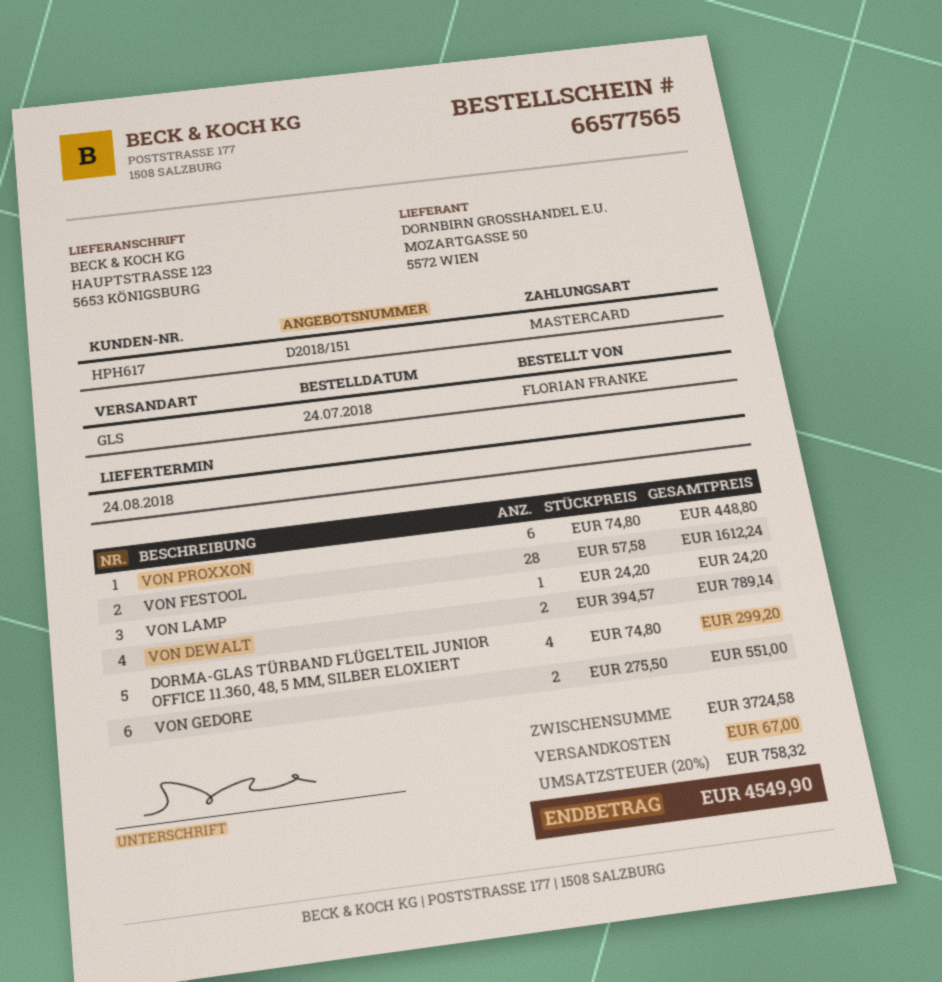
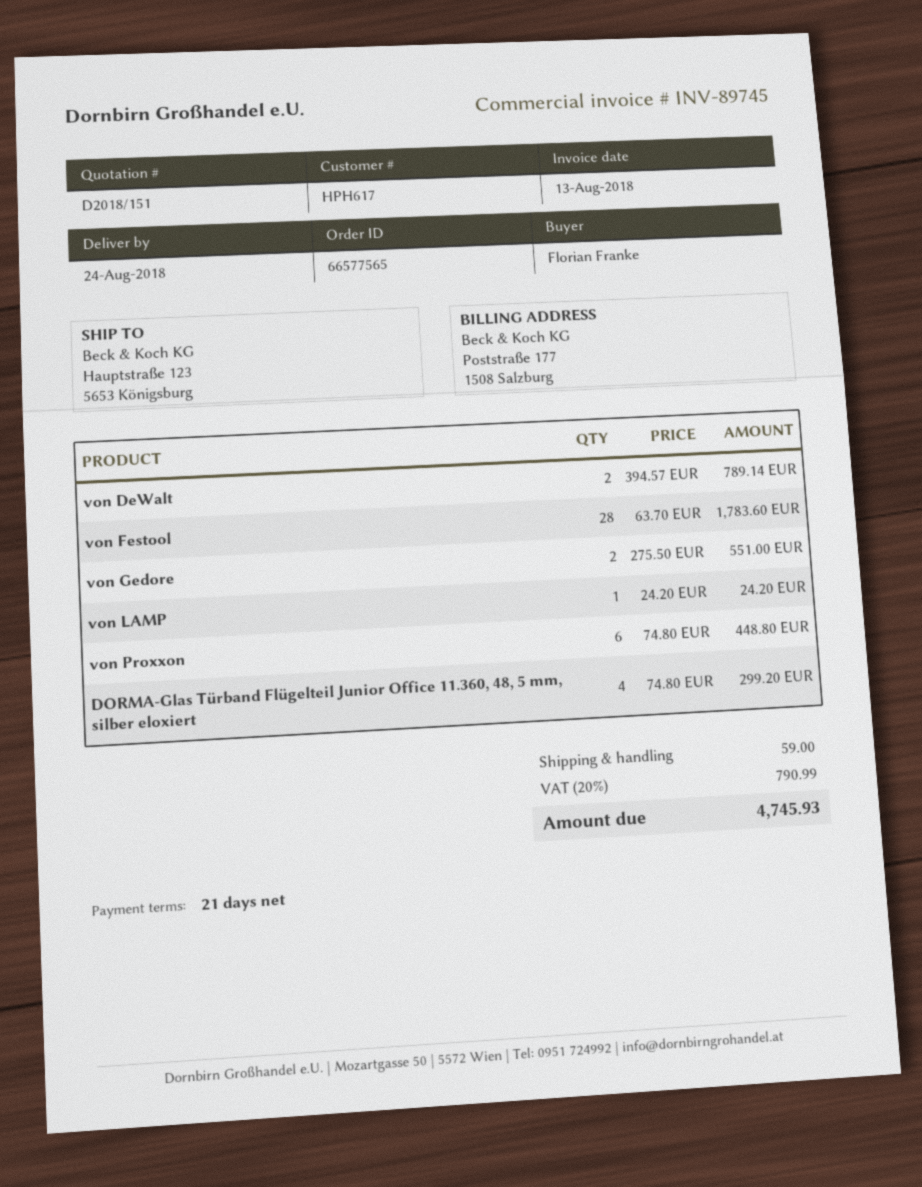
VON FESTOOL: 28 x 57.58 = 1612.24 -> 28 x 63.70 = 1783.60
shipping: 67.00 -> 59.00
tax: 20% = 758.32 -> 20% = 790.99
total: 4549.90 -> 4745.93

